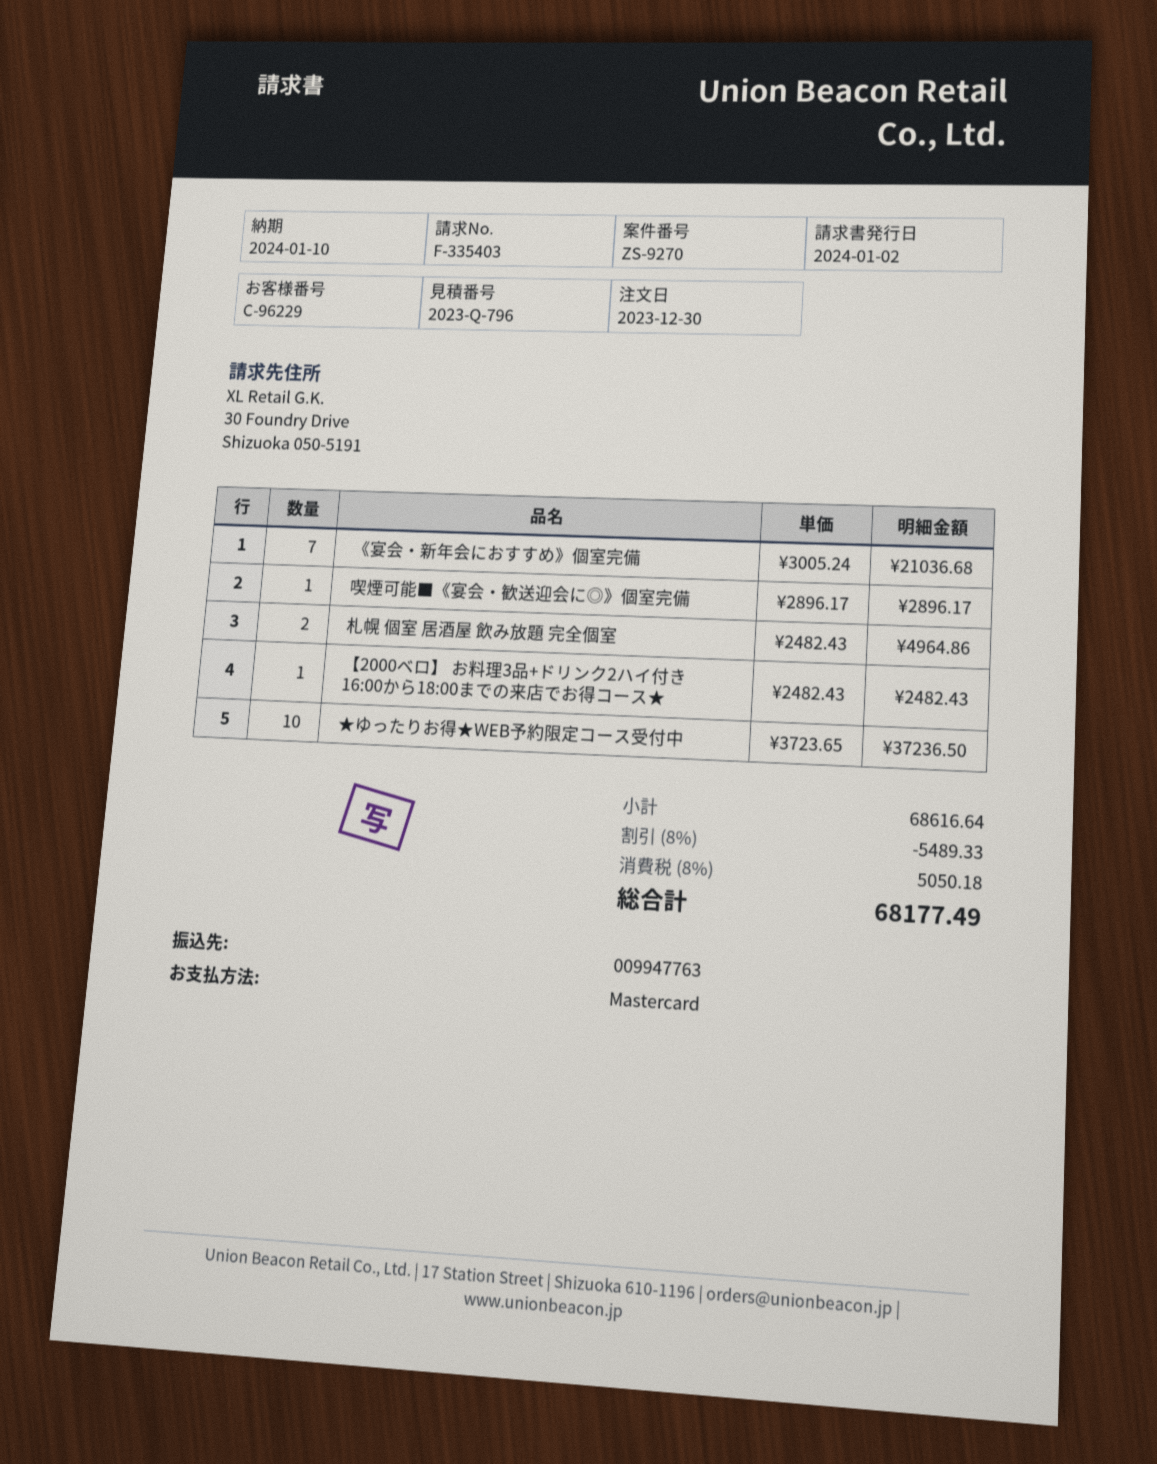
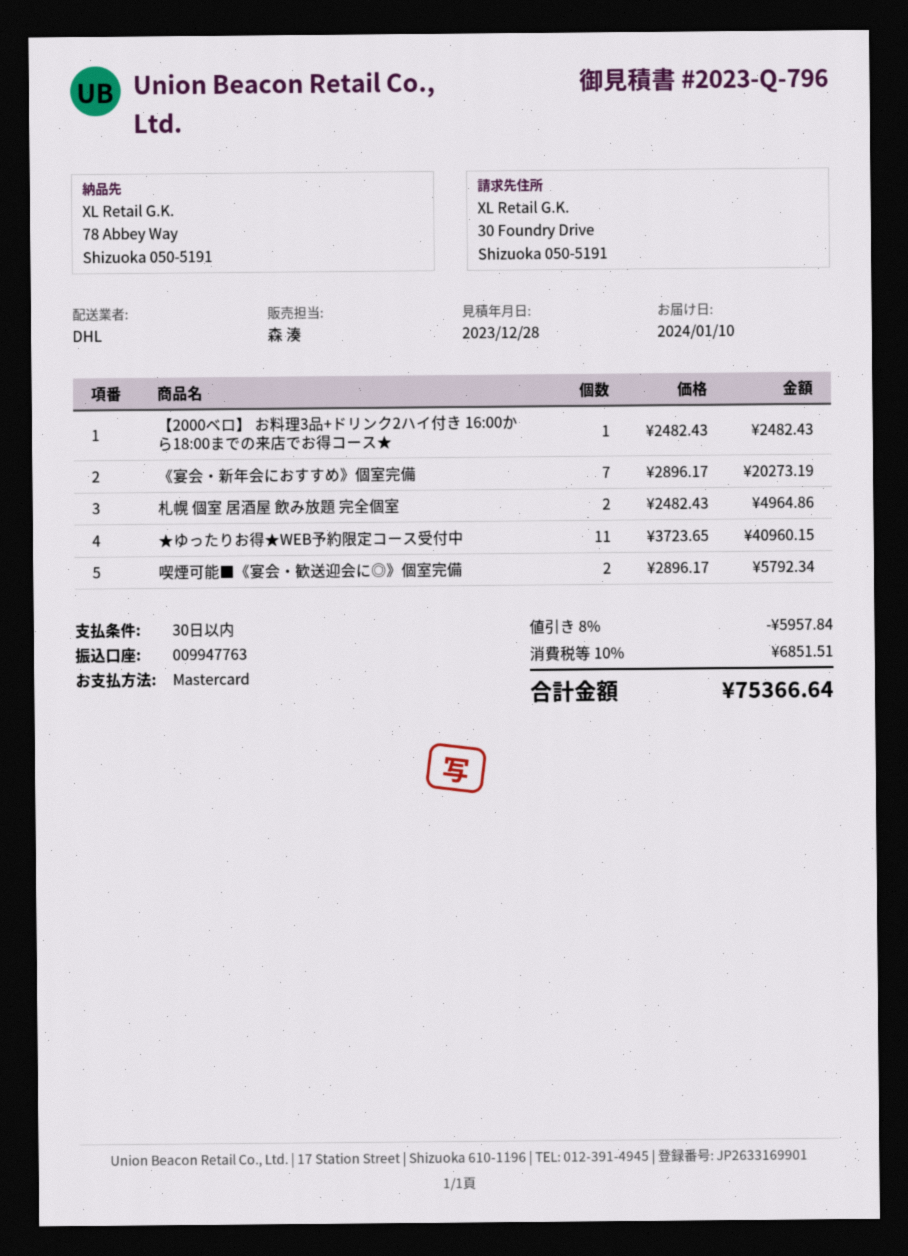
《宴会・新年会におすすめ》個室完備: 7 x 3005.24 = 21036.68 -> 7 x 2896.17 = 20273.19
喫煙可能■《宴会・歓送迎会に◎》個室完備: 1 x 2896.17 = 2896.17 -> 2 x 2896.17 = 5792.34
★ゆったりお得★WEB予約限定コース受付中: 10 x 3723.65 = 37236.50 -> 11 x 3723.65 = 40960.15
discount: 8% = 5489.33 -> 8% = 5957.84
tax: 8% = 5050.18 -> 10% = 6851.51
total: 68177.49 -> 75366.64

